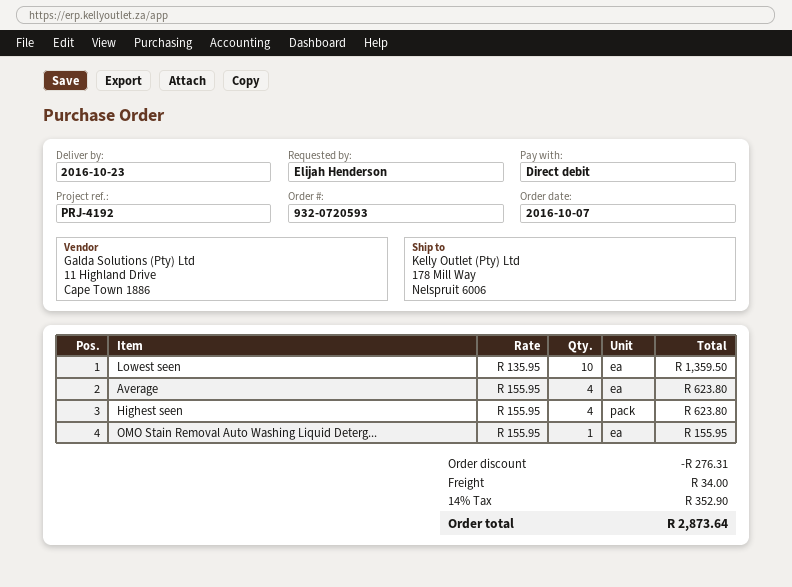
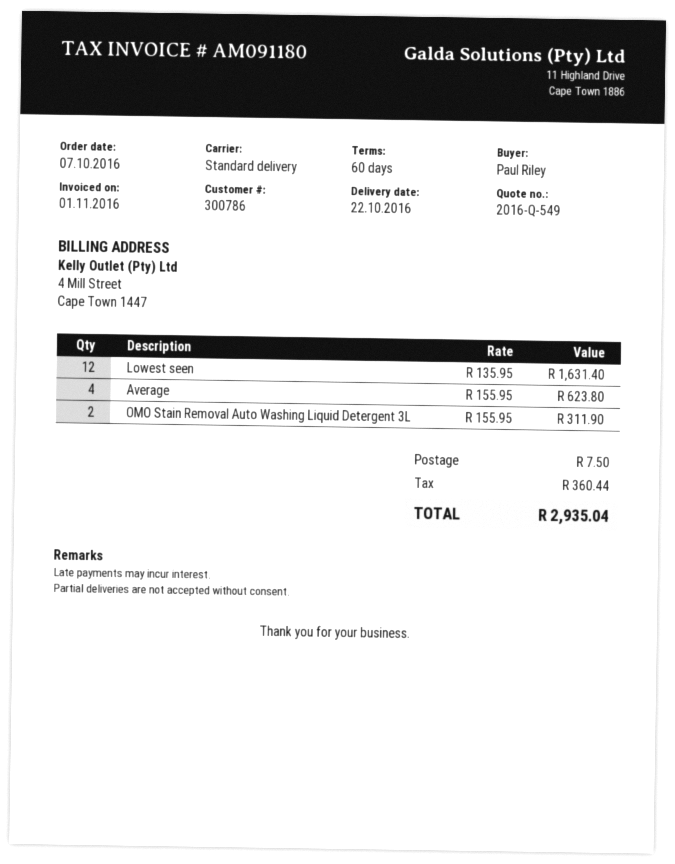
delivery date: 2016-10-23 -> 2016-10-22
ordered by: Elijah Henderson -> Paul Riley
Lowest seen: 10 x 135.95 = 1359.50 -> 12 x 135.95 = 1631.40
Highest seen: 4 x 155.95 = 623.80 -> none
OMO Stain Removal Auto Washing Liquid Deterg...: 1 x 155.95 = 155.95 -> 2 x 155.95 = 311.90
discount: 276.31 -> none
shipping: 34.00 -> 7.50
tax: 352.90 -> 360.44
total: 2873.64 -> 2935.04

